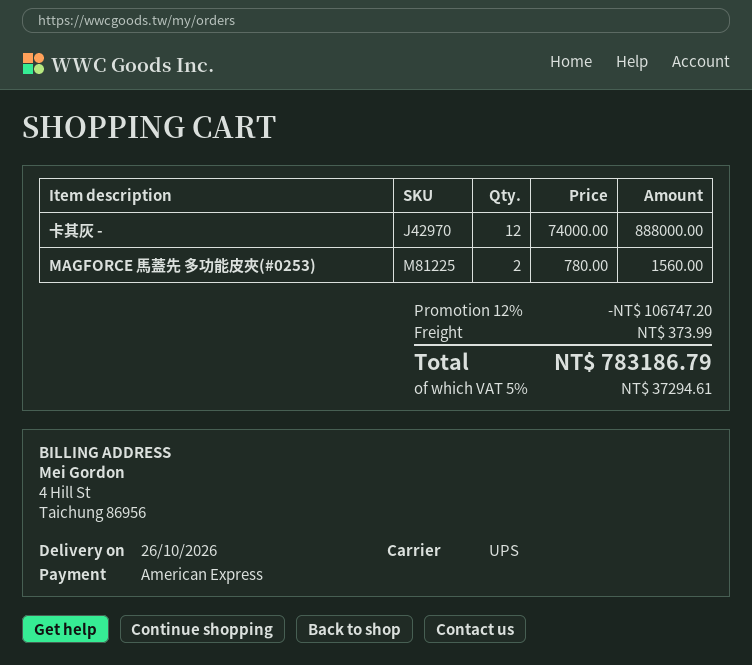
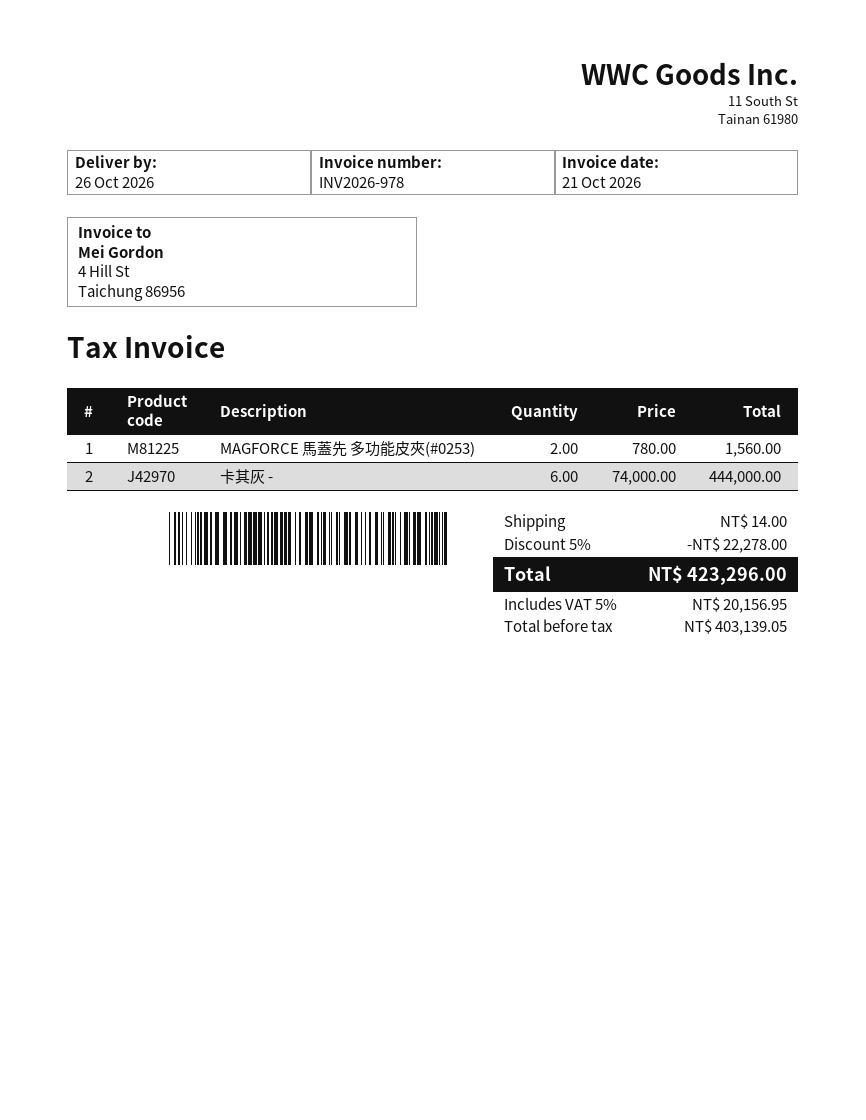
卡其灰 -: 12 x 74000.00 = 888000.00 -> 6 x 74000.00 = 444000.00
discount: 12% = 106747.20 -> 5% = 22278.00
shipping: 373.99 -> 14.00
tax: 5% = 37294.61 -> 5% = 20156.95
total: 783186.79 -> 423296.00

